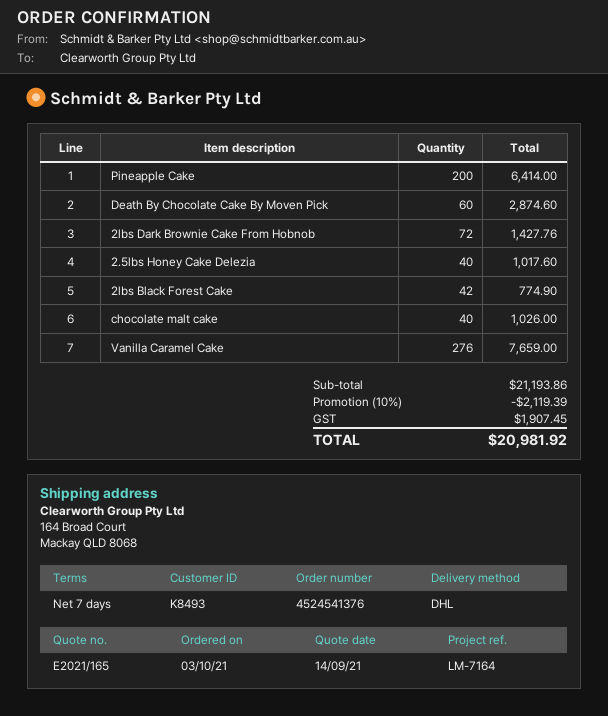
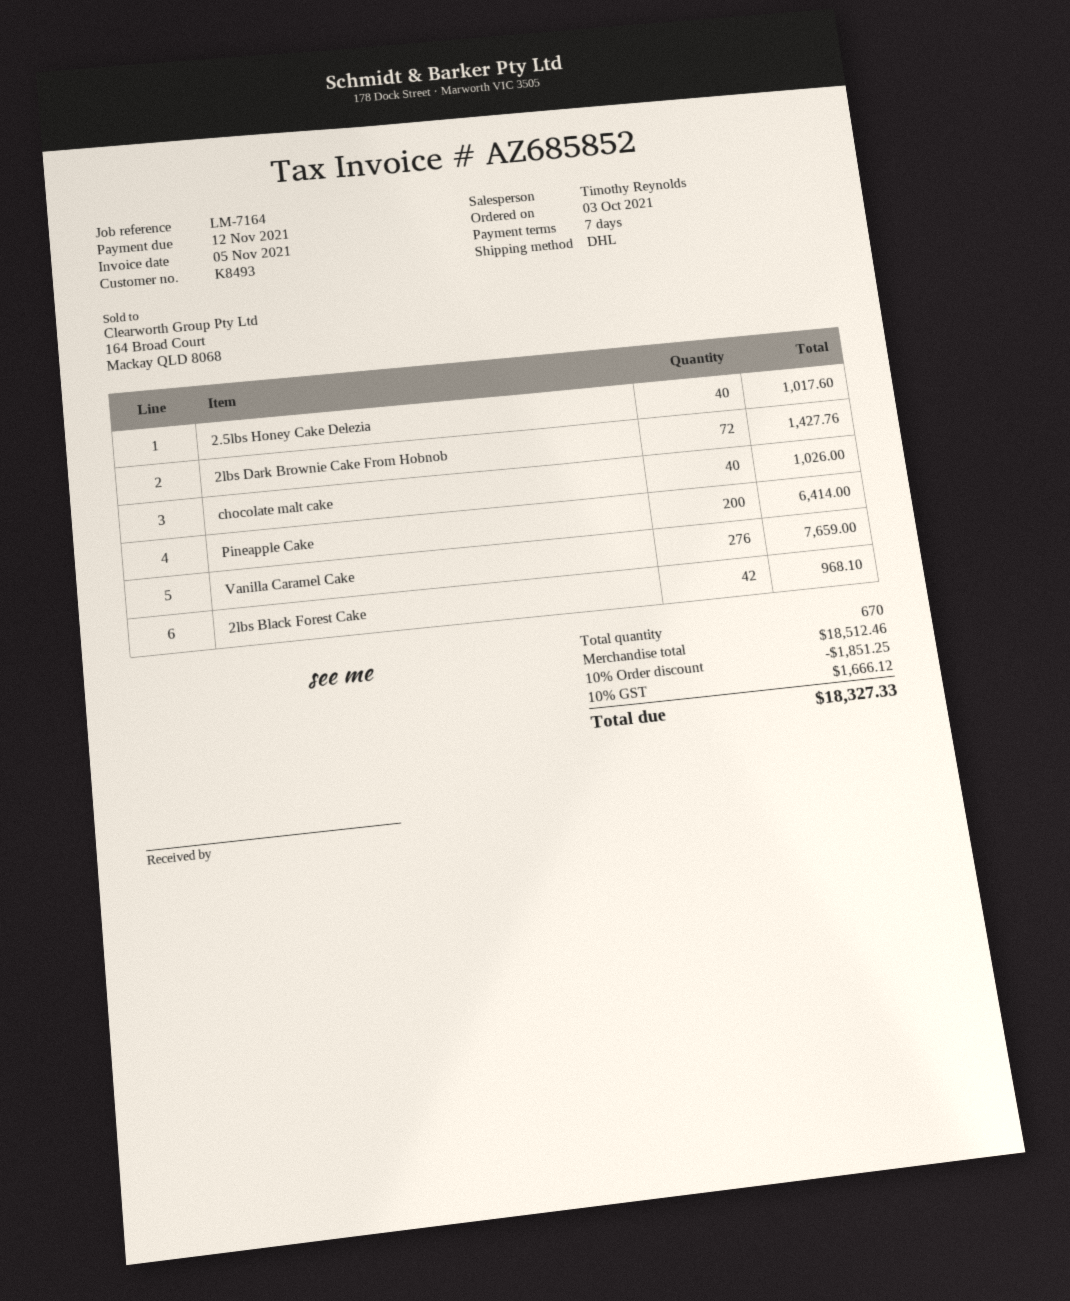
Death By Chocolate Cake By Moven Pick: 60 for 2874.60 -> none
2lbs Black Forest Cake: 42 for 774.90 -> 42 for 968.10
subtotal: 21193.86 -> 18512.46
discount: 10% = 2119.39 -> 10% = 1851.25
tax: 1907.45 -> 1666.12
total: 20981.92 -> 18327.33

